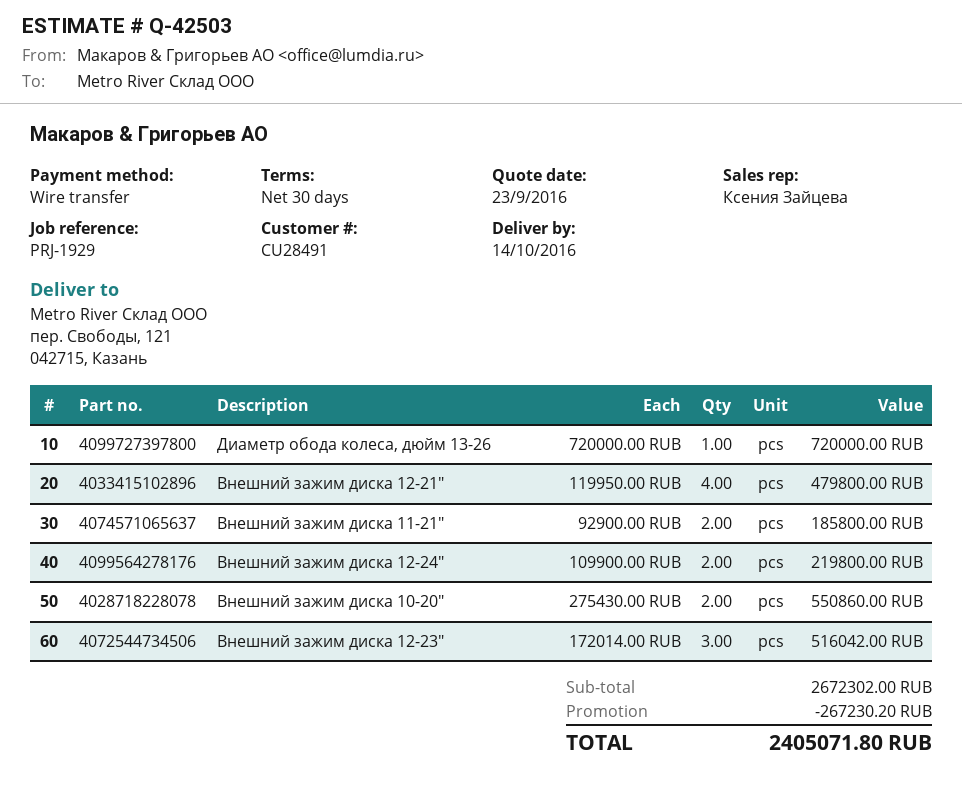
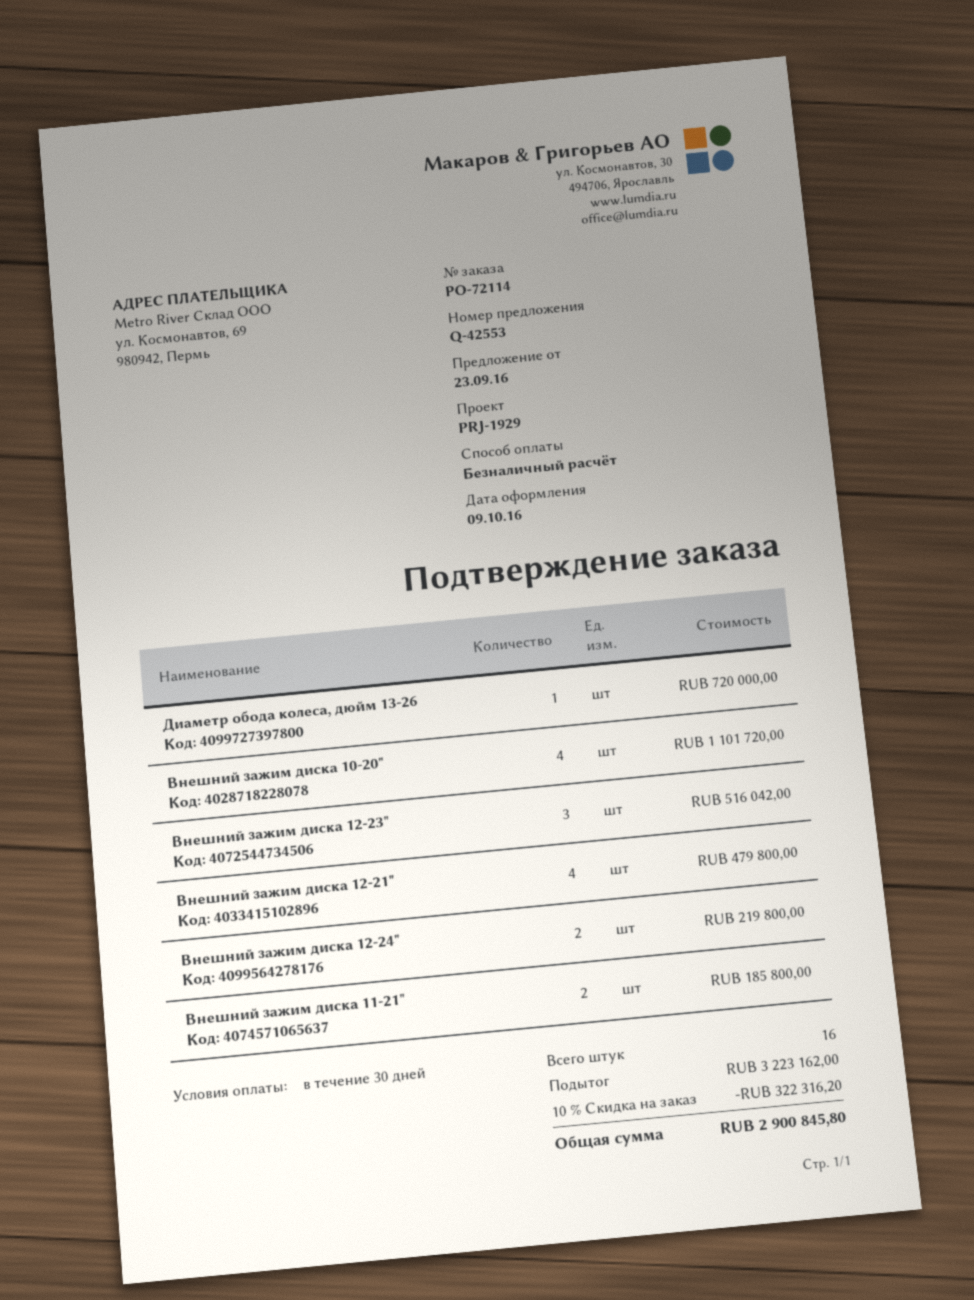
quote number: Q-42503 -> Q-42553
Внешний зажим диска 10-20": 2 for 550860.00 -> 4 for 1101720.00
subtotal: 2672302.00 -> 3223162.00
discount: 267230.20 -> 322316.20
total: 2405071.80 -> 2900845.80

